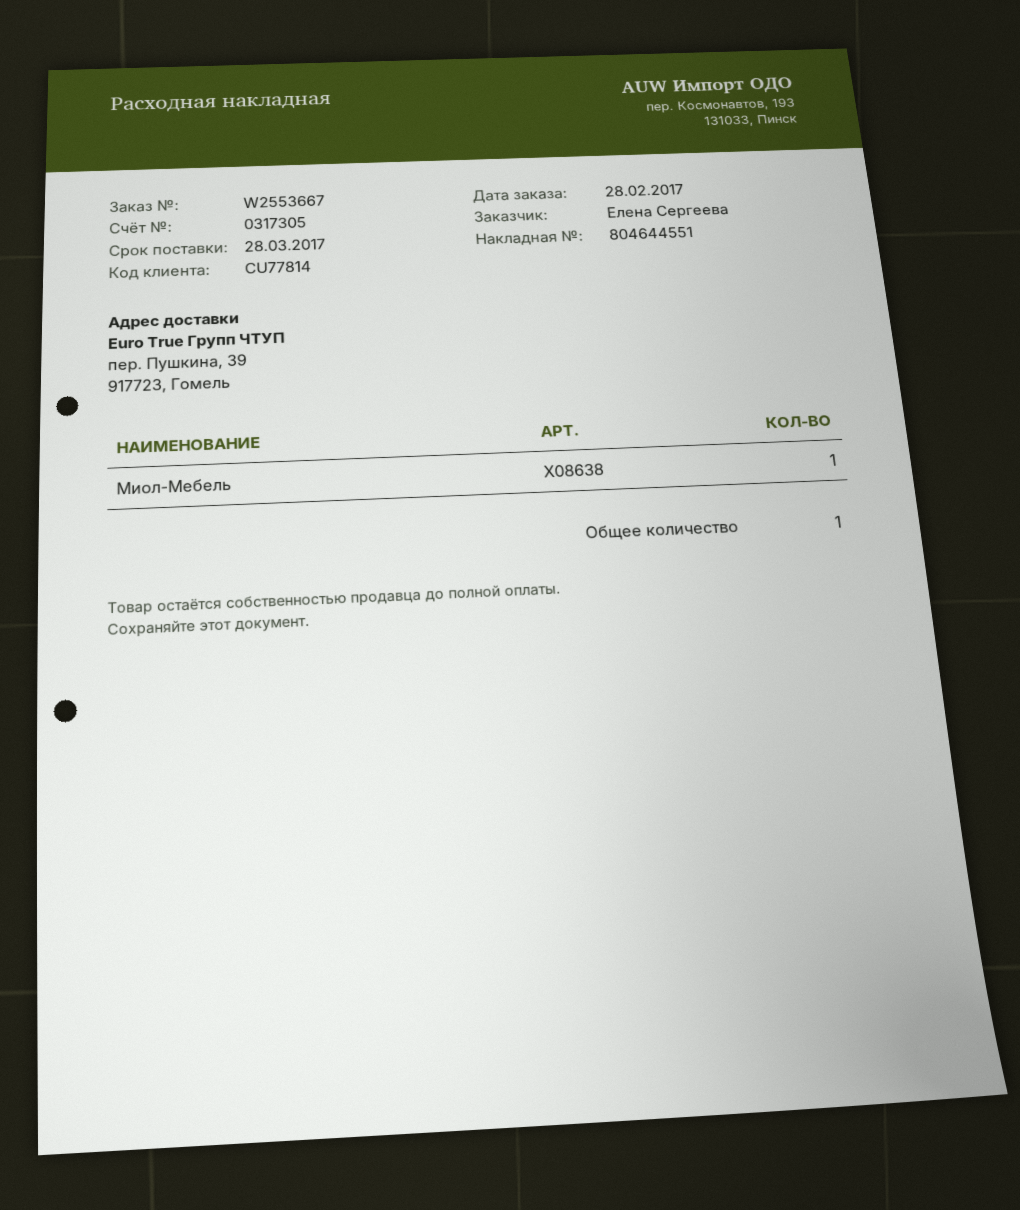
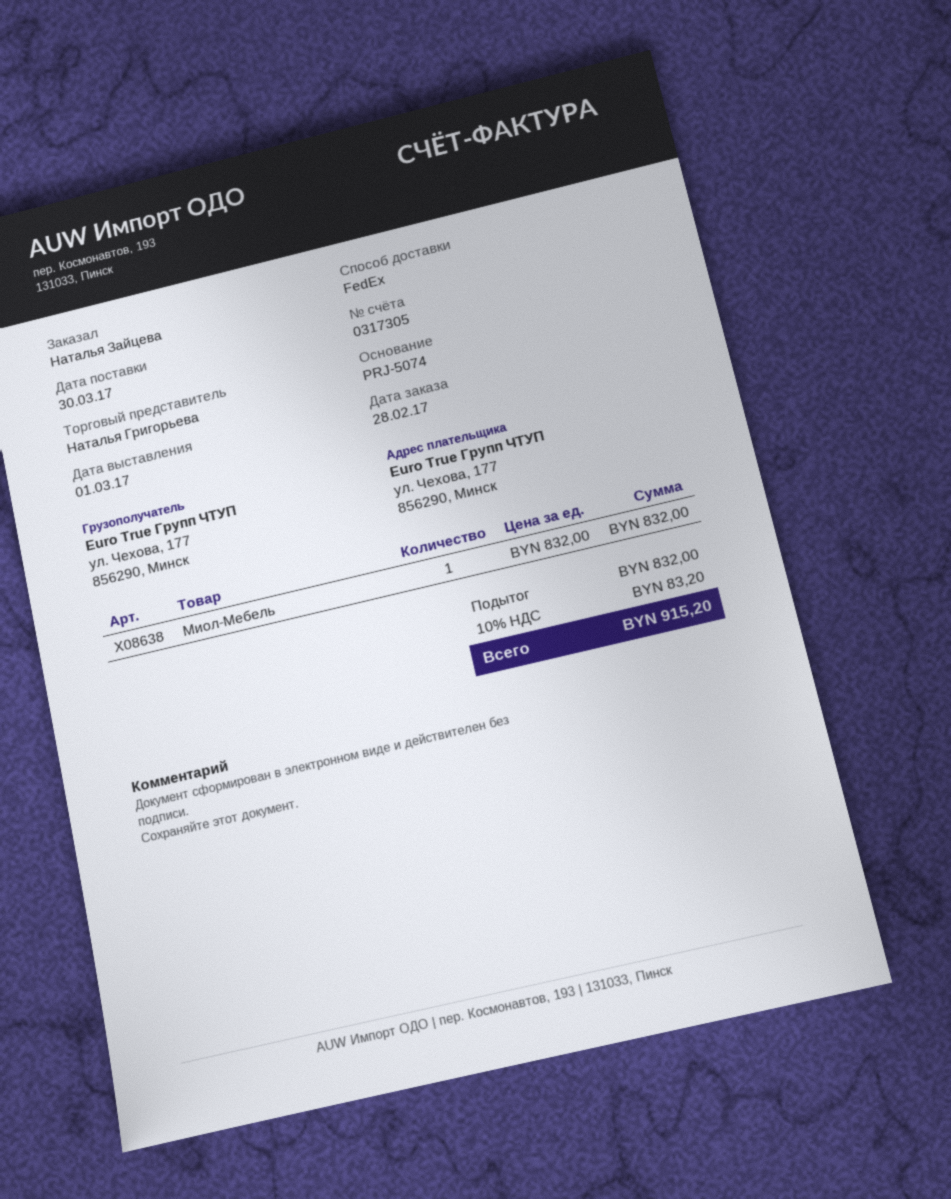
delivery date: 2017-03-28 -> 2017-03-30
ordered by: Елена Сергеева -> Наталья Зайцева
ship to: пер. Пушкина, 39, 917723, Гомель -> ул. Чехова, 177, 856290, Минск

